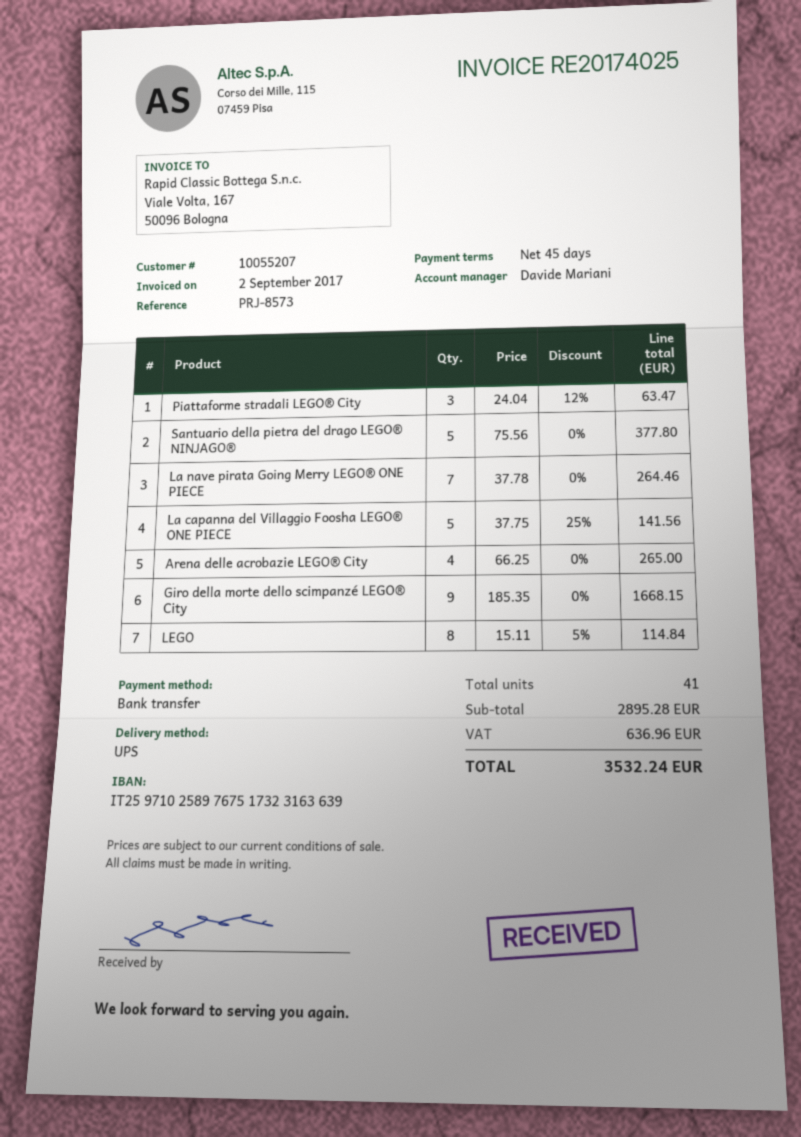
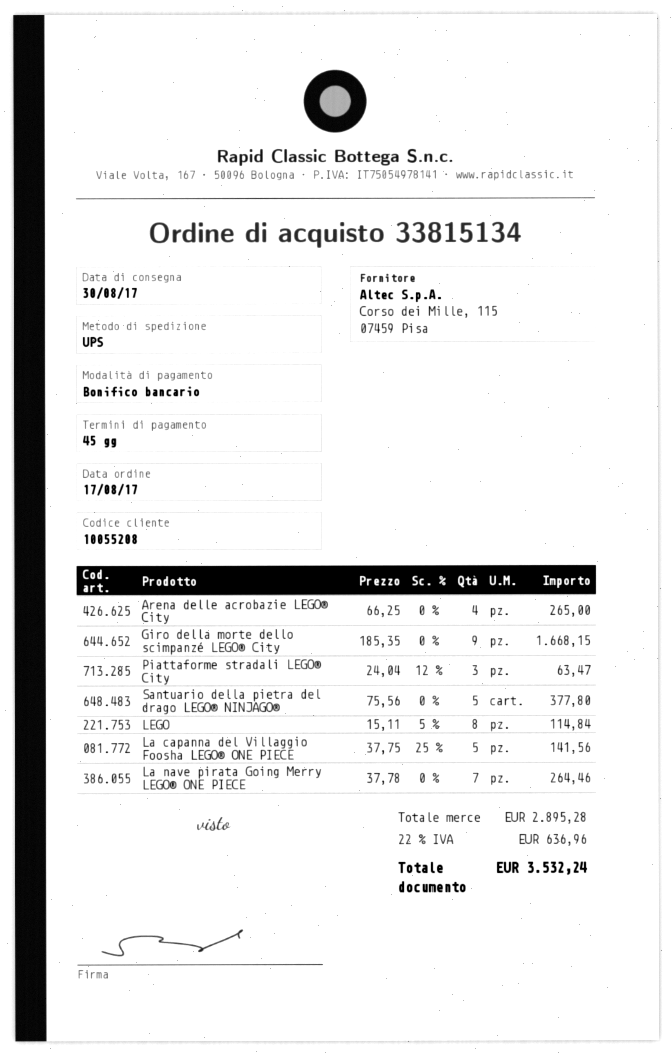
customer number: 10055207 -> 10055208

